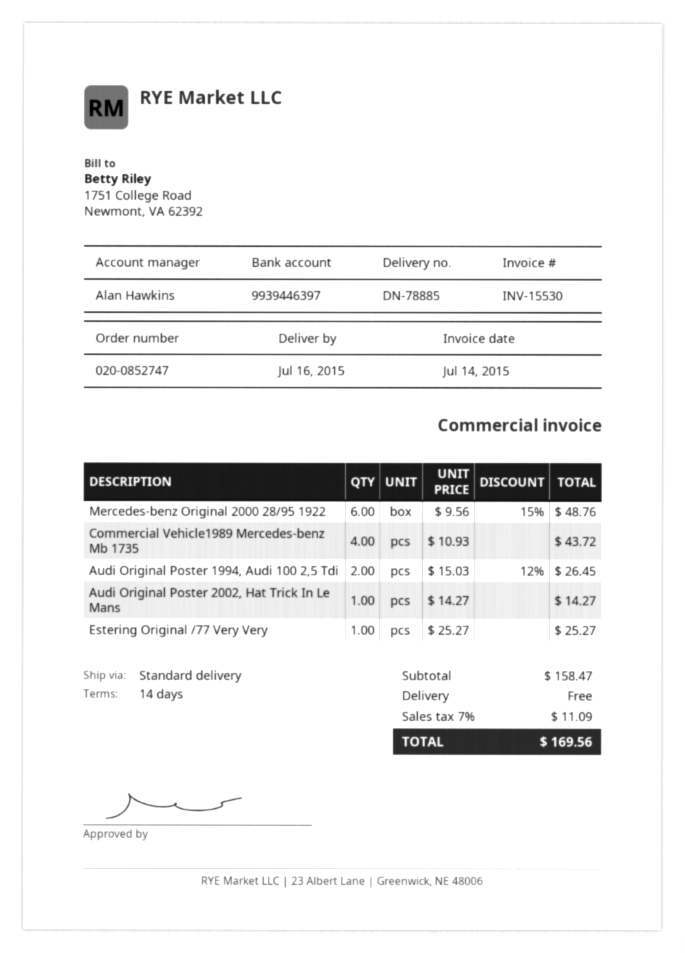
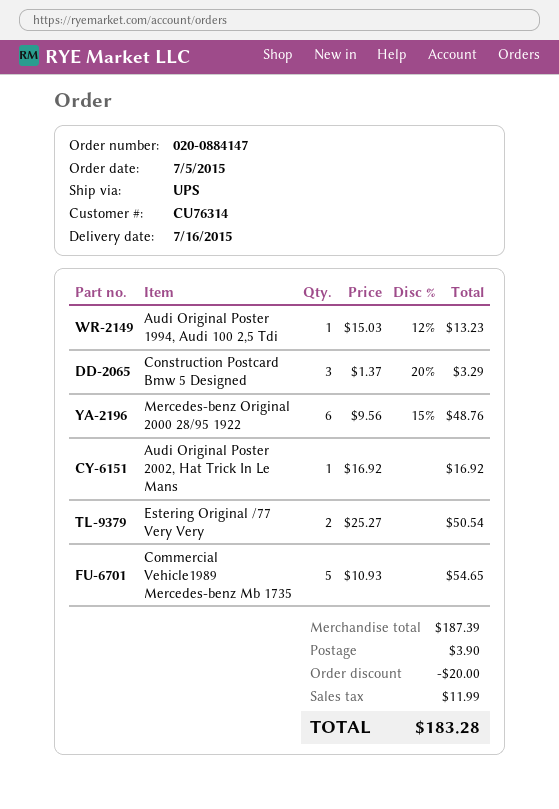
order number: 020-0852747 -> 020-0884147
shipping method: standard -> UPS
Commercial Vehicle1989 Mercedes-benz Mb 1735: 4 x 10.93 = 43.72 -> 5 x 10.93 = 54.65
Audi Original Poster 1994, Audi 100 2,5 Tdi: 2 x 15.03 - 12% = 26.45 -> 1 x 15.03 - 12% = 13.23
Audi Original Poster 2002, Hat Trick In Le Mans: 1 x 14.27 = 14.27 -> 1 x 16.92 = 16.92
Estering Original /77 Very Very: 1 x 25.27 = 25.27 -> 2 x 25.27 = 50.54
Construction Postcard Bmw 5 Designed: none -> 3 x 1.37 - 20% = 3.29
subtotal: 158.47 -> 187.39
discount: none -> 20.00
shipping: 0.00 -> 3.90
tax: 11.09 -> 11.99
total: 169.56 -> 183.28

